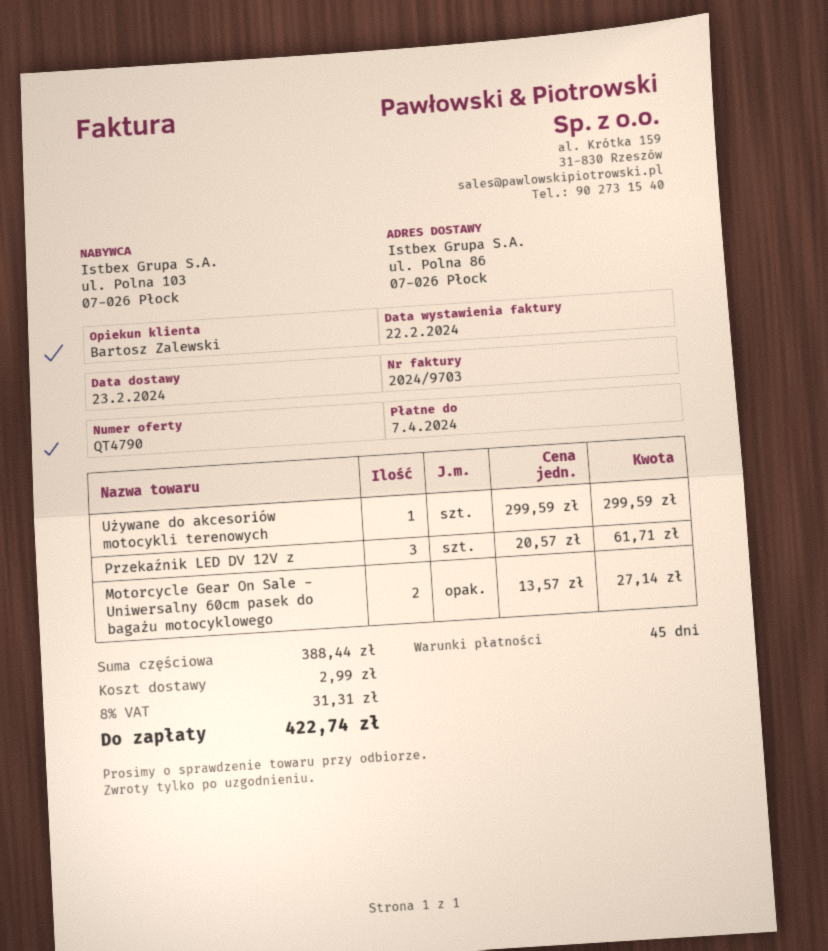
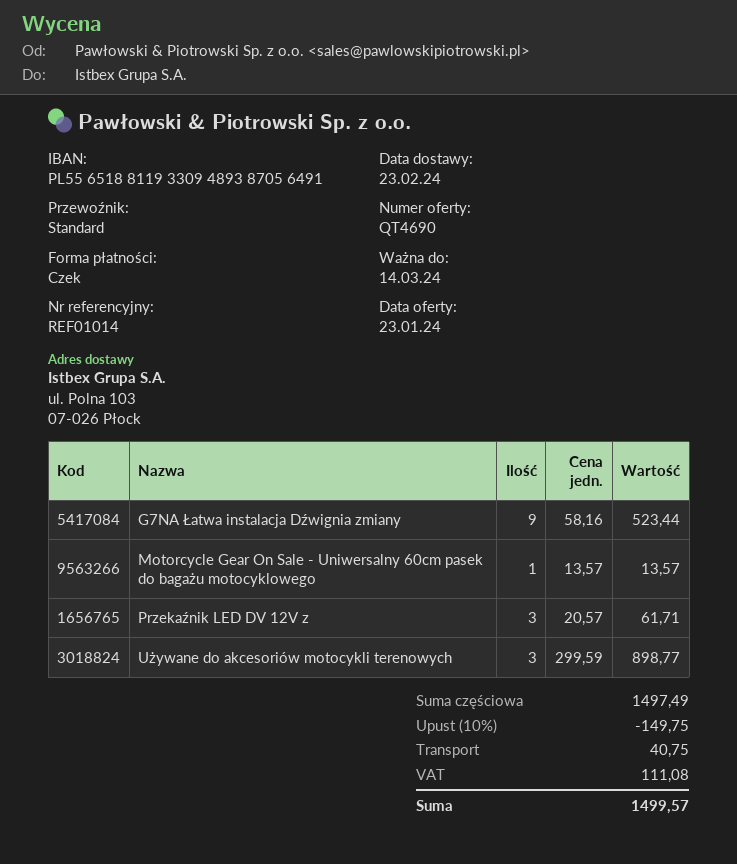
quote number: QT4790 -> QT4690
ship to: ul. Polna 86, 07-026 Płock -> ul. Polna 103, 07-026 Płock
Używane do akcesoriów motocykli terenowych: 1 x 299.59 = 299.59 -> 3 x 299.59 = 898.77
Motorcycle Gear On Sale - Uniwersalny 60cm pasek do bagażu motocyklowego: 2 x 13.57 = 27.14 -> 1 x 13.57 = 13.57
G7NA Łatwa instalacja Dźwignia zmiany: none -> 9 x 58.16 = 523.44
subtotal: 388.44 -> 1497.49
discount: none -> 10% = 149.75
shipping: 2.99 -> 40.75
tax: 31.31 -> 111.08
total: 422.74 -> 1499.57

